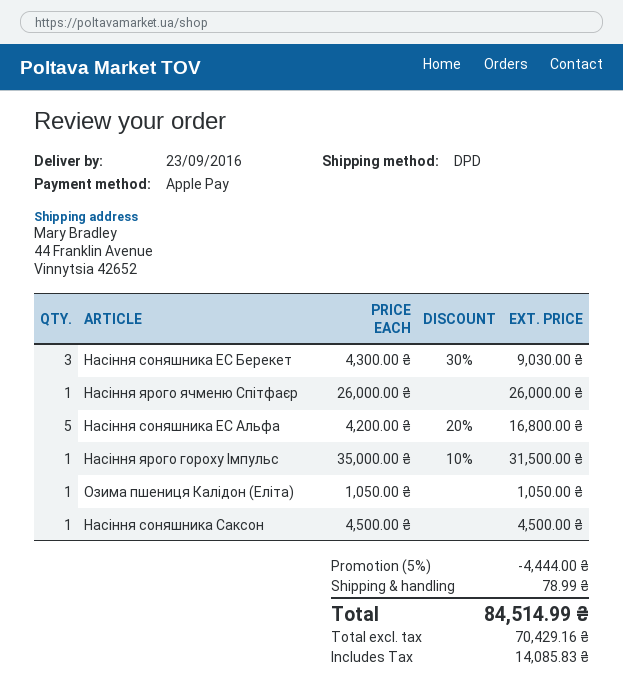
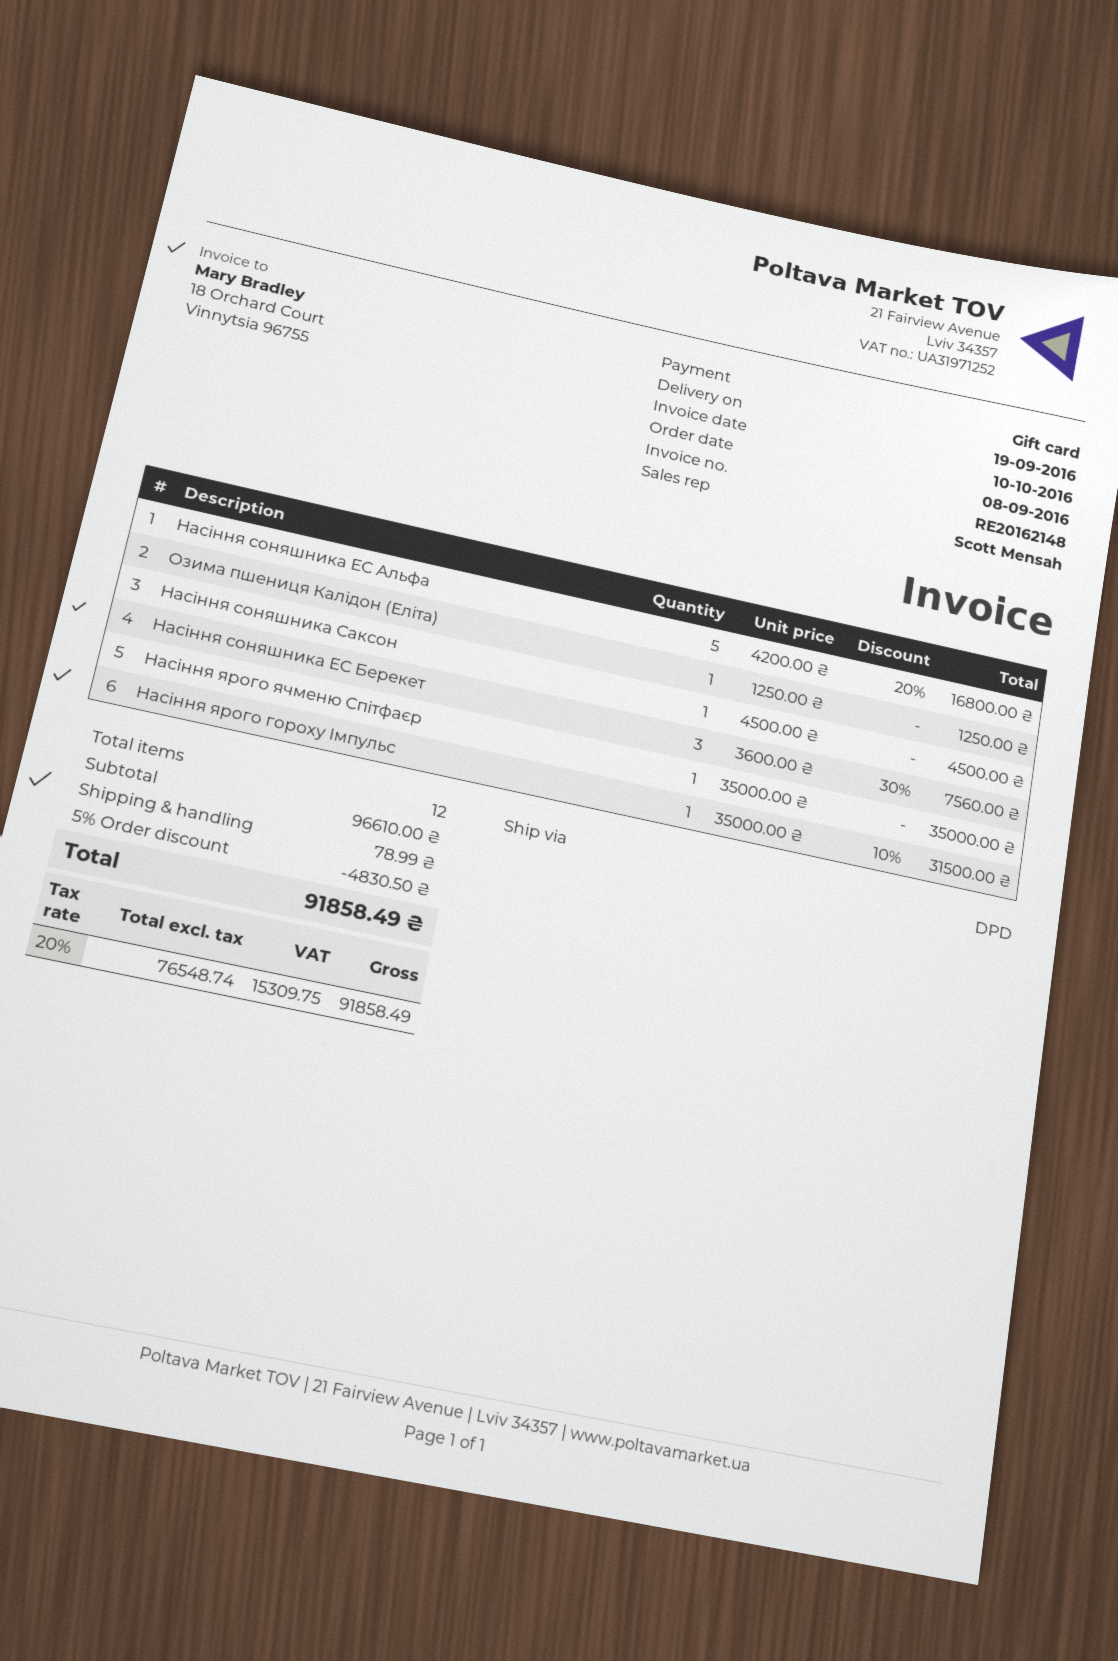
delivery date: 2016-09-23 -> 2016-09-19
payment method: Apple Pay -> gift card
Насіння соняшника ЕС Берекет: 3 x 4300.00 - 30% = 9030.00 -> 3 x 3600.00 - 30% = 7560.00
Насіння ярого ячменю Спітфаєр: 1 x 26000.00 = 26000.00 -> 1 x 35000.00 = 35000.00
Озима пшениця Калідон (Еліта): 1 x 1050.00 = 1050.00 -> 1 x 1250.00 = 1250.00
discount: 5% = 4444.00 -> 5% = 4830.50
net: 70429.16 -> 76548.74
tax: 14085.83 -> 15309.75
total: 84514.99 -> 91858.49

